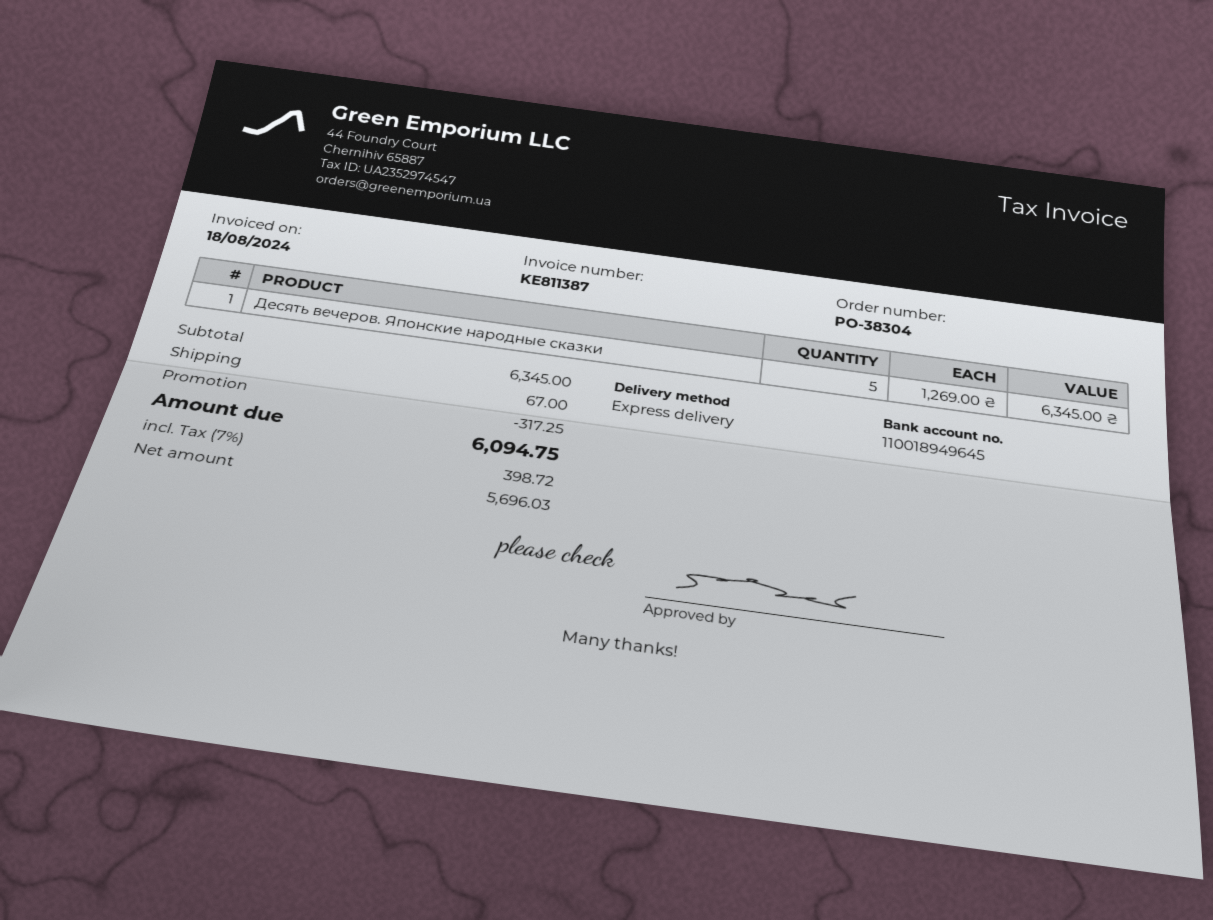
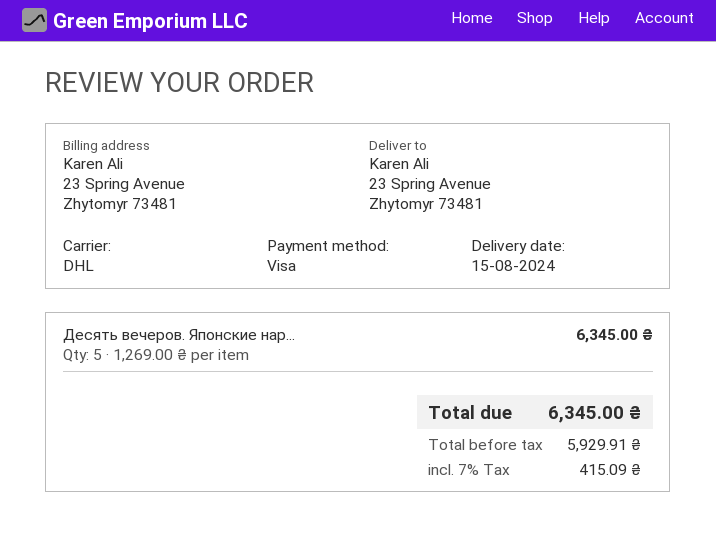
shipping method: express -> DHL
discount: 317.25 -> none
shipping: 67.00 -> none
net: 5696.03 -> 5929.91
tax: 7% = 398.72 -> 7% = 415.09
total: 6094.75 -> 6345.00

